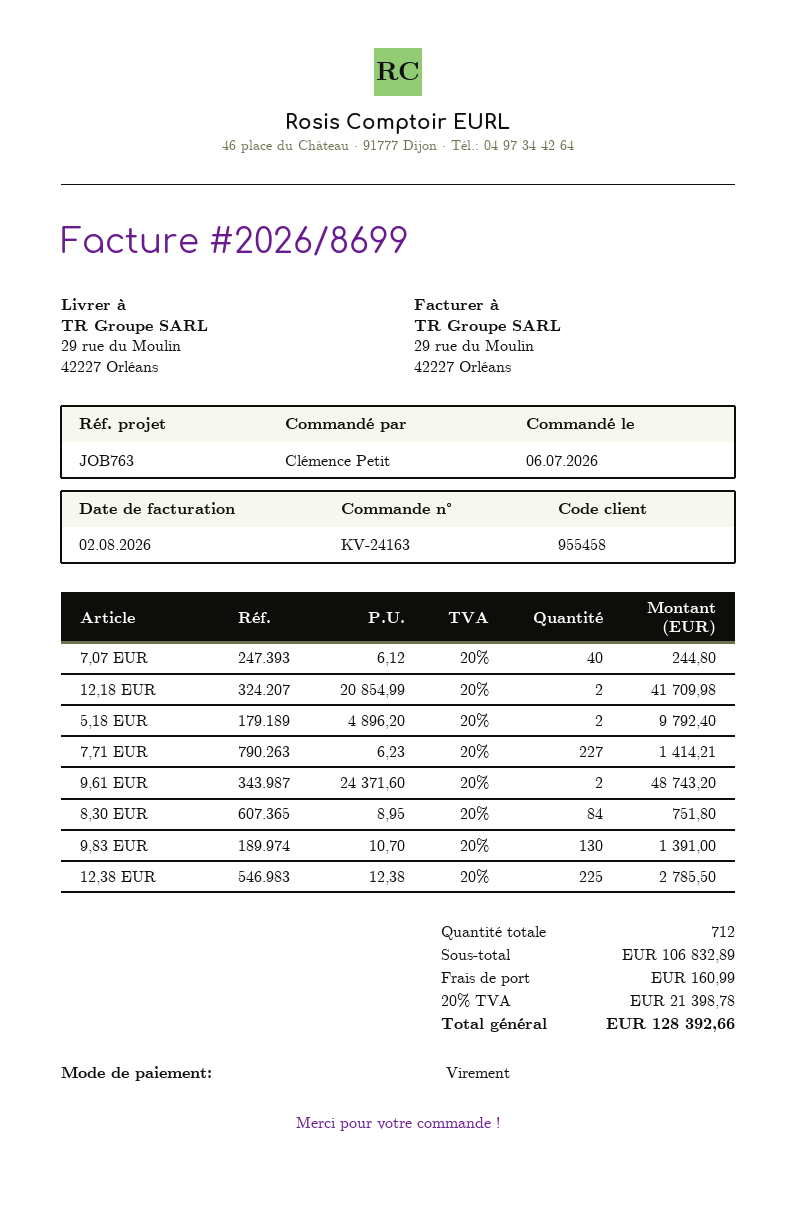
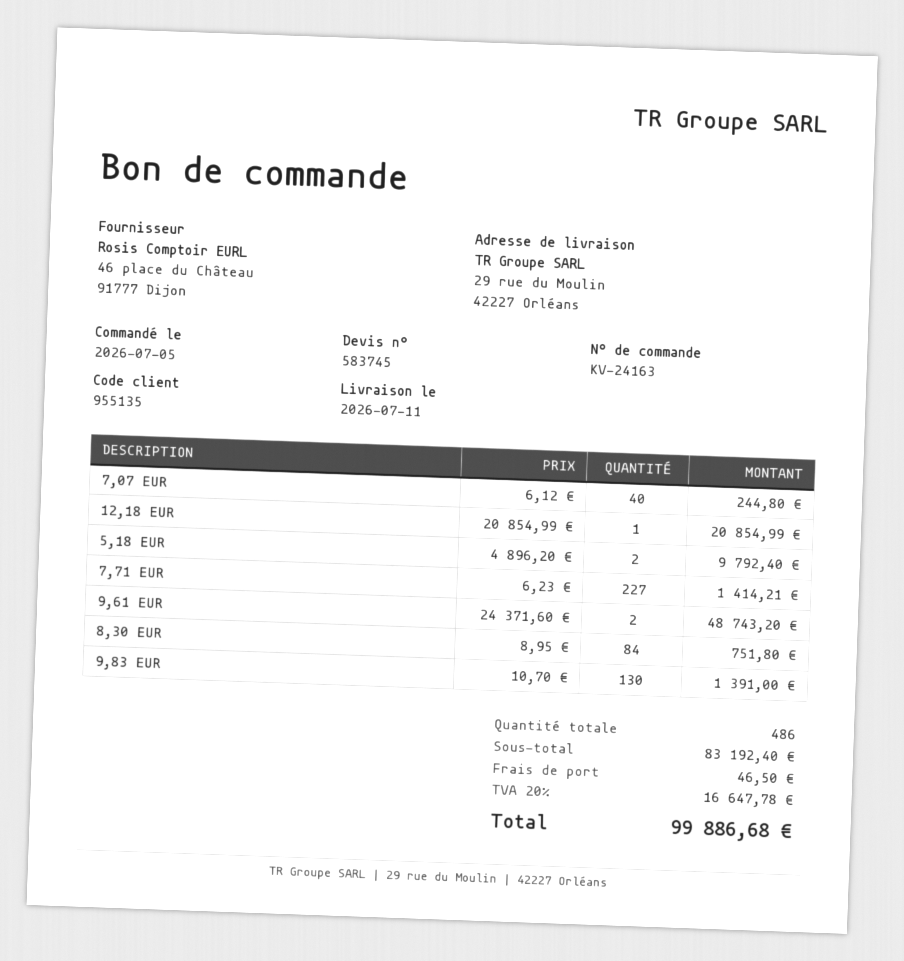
order date: 2026-07-06 -> 2026-07-05
customer number: 955458 -> 955135
12,18 EUR: 2 x 20854.99 = 41709.98 -> 1 x 20854.99 = 20854.99
12,38 EUR: 225 x 12.38 = 2785.50 -> none
total quantity: 712 -> 486
subtotal: 106832.89 -> 83192.40
shipping: 160.99 -> 46.50
tax: 20% = 21398.78 -> 20% = 16647.78
total: 128392.66 -> 99886.68

